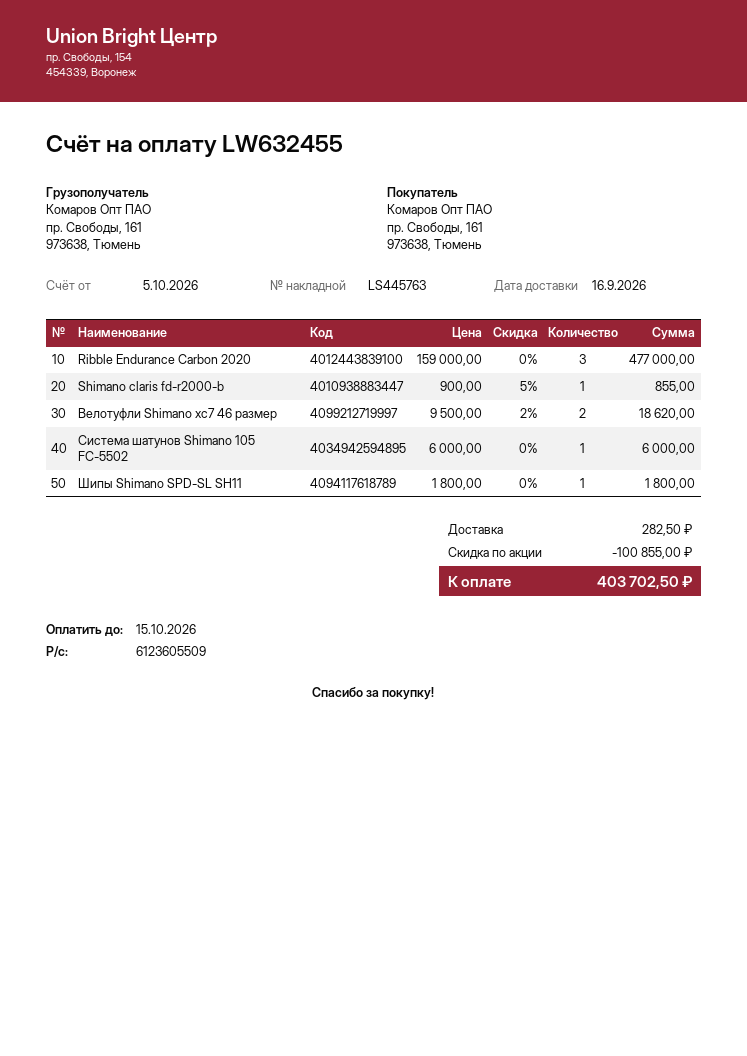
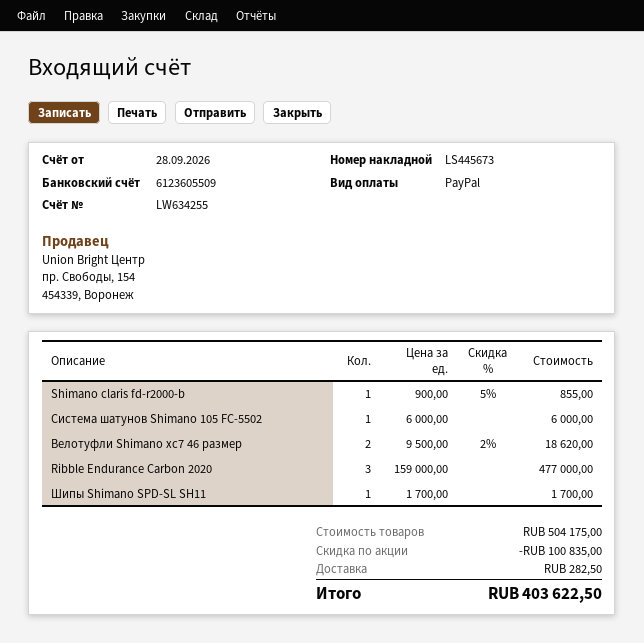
delivery note number: LS445763 -> LS445673
invoice number: LW632455 -> LW634255
invoice date: 2026-10-05 -> 2026-09-28
Шипы Shimano SPD-SL SH11: 1 x 1800.00 = 1800.00 -> 1 x 1700.00 = 1700.00
discount: 100855.00 -> 100835.00
total: 403702.50 -> 403622.50

